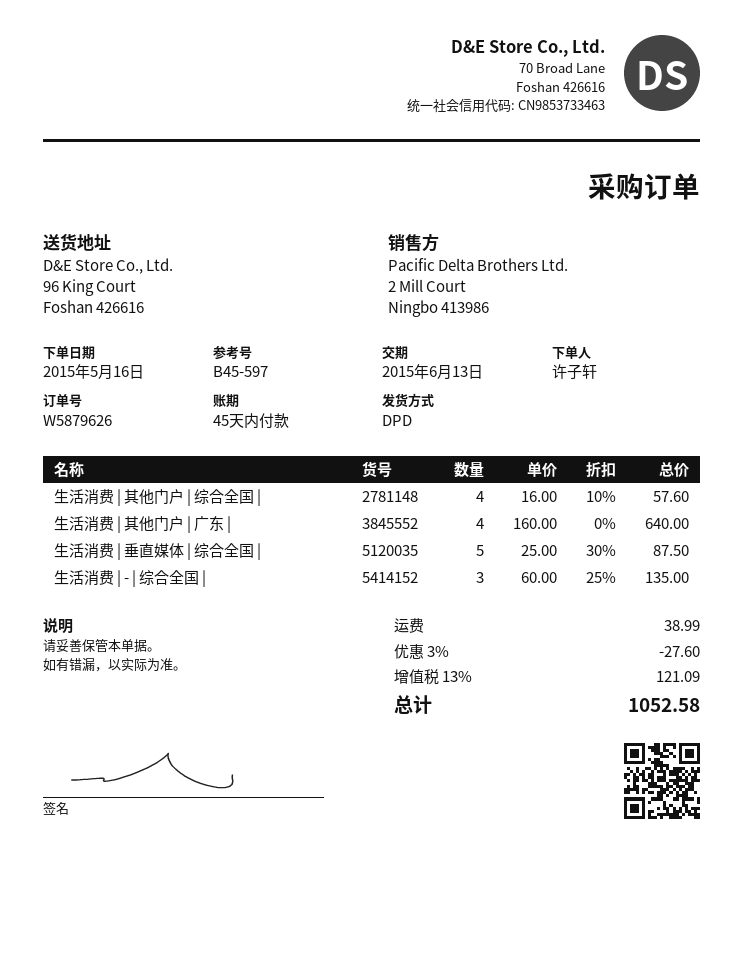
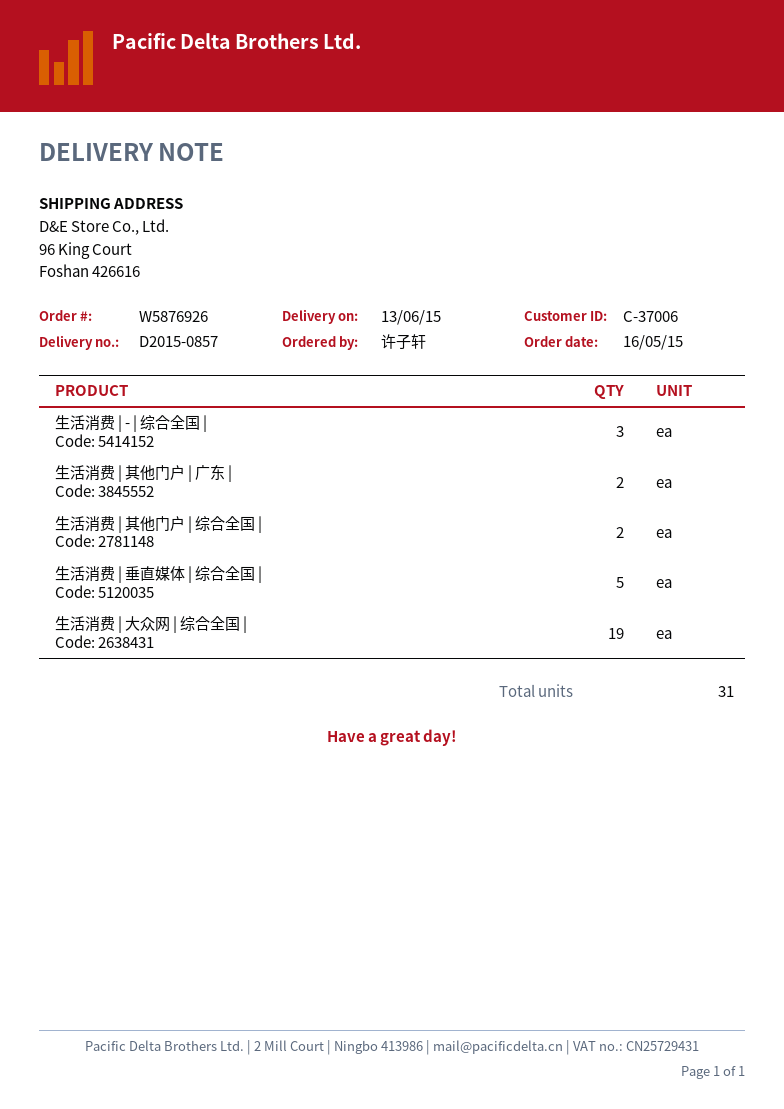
order number: W5879626 -> W5876926
生活消费 | 其他门户 | 综合全国 |: 4 -> 2
生活消费 | 其他门户 | 广东 |: 4 -> 2
生活消费 | 大众网 | 综合全国 |: none -> 19

